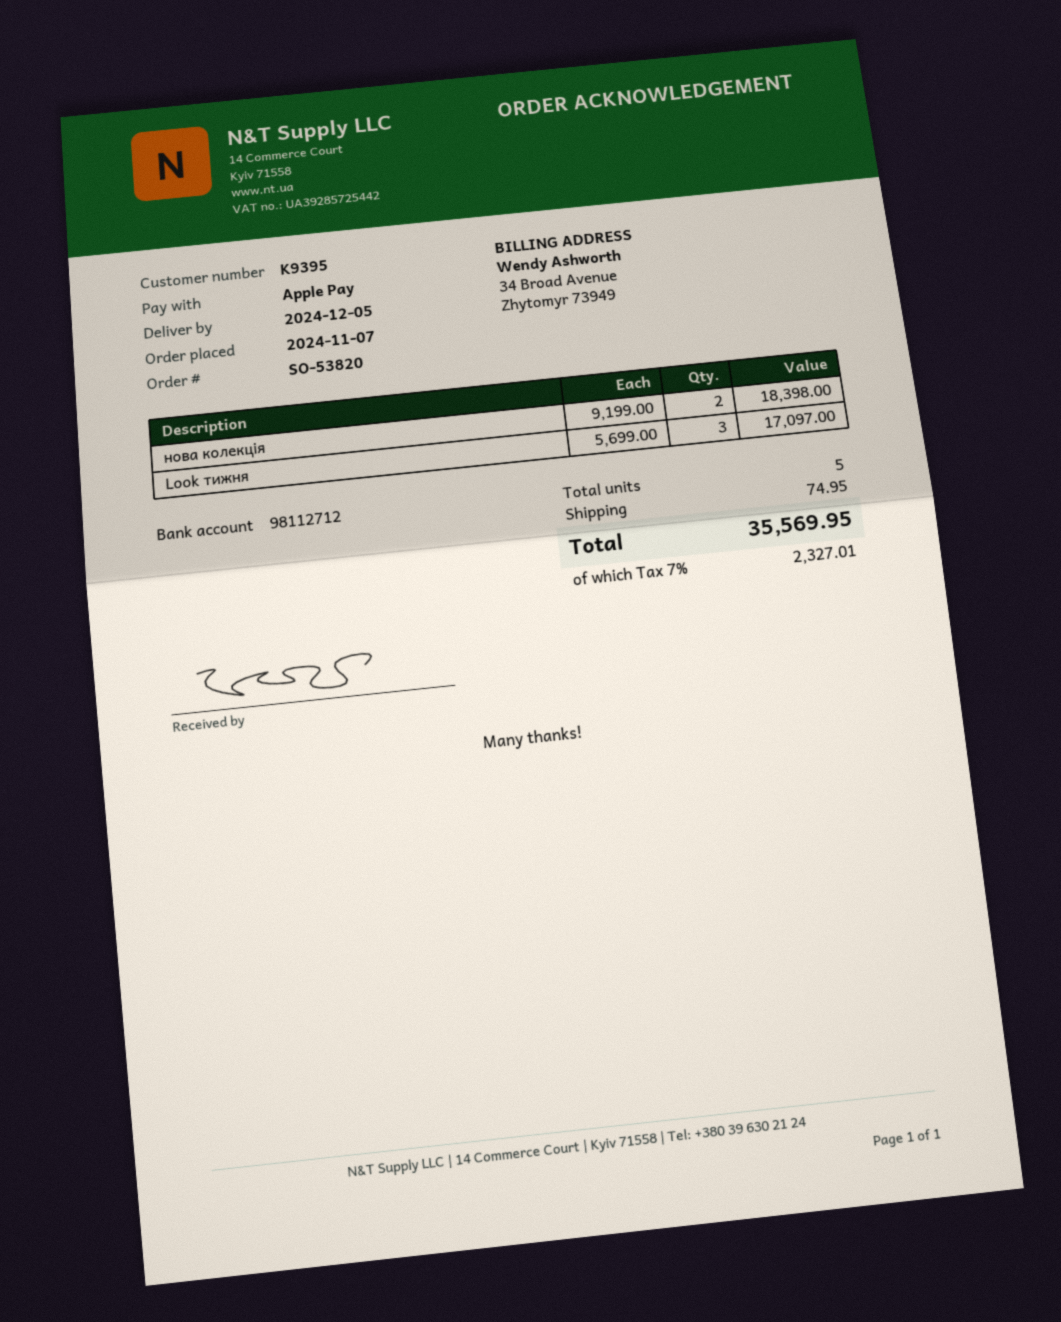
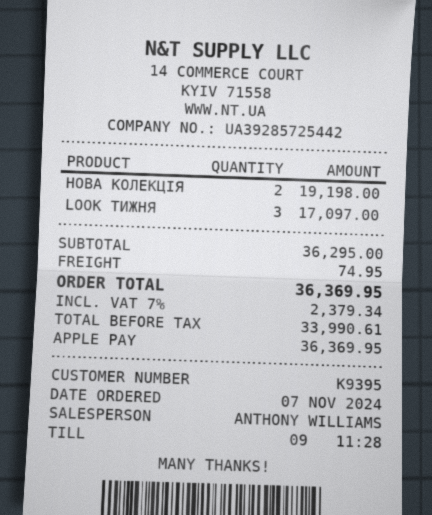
нова колекція: 2 for 18398.00 -> 2 for 19198.00
tax: 7% = 2327.01 -> 7% = 2379.34
total: 35569.95 -> 36369.95

